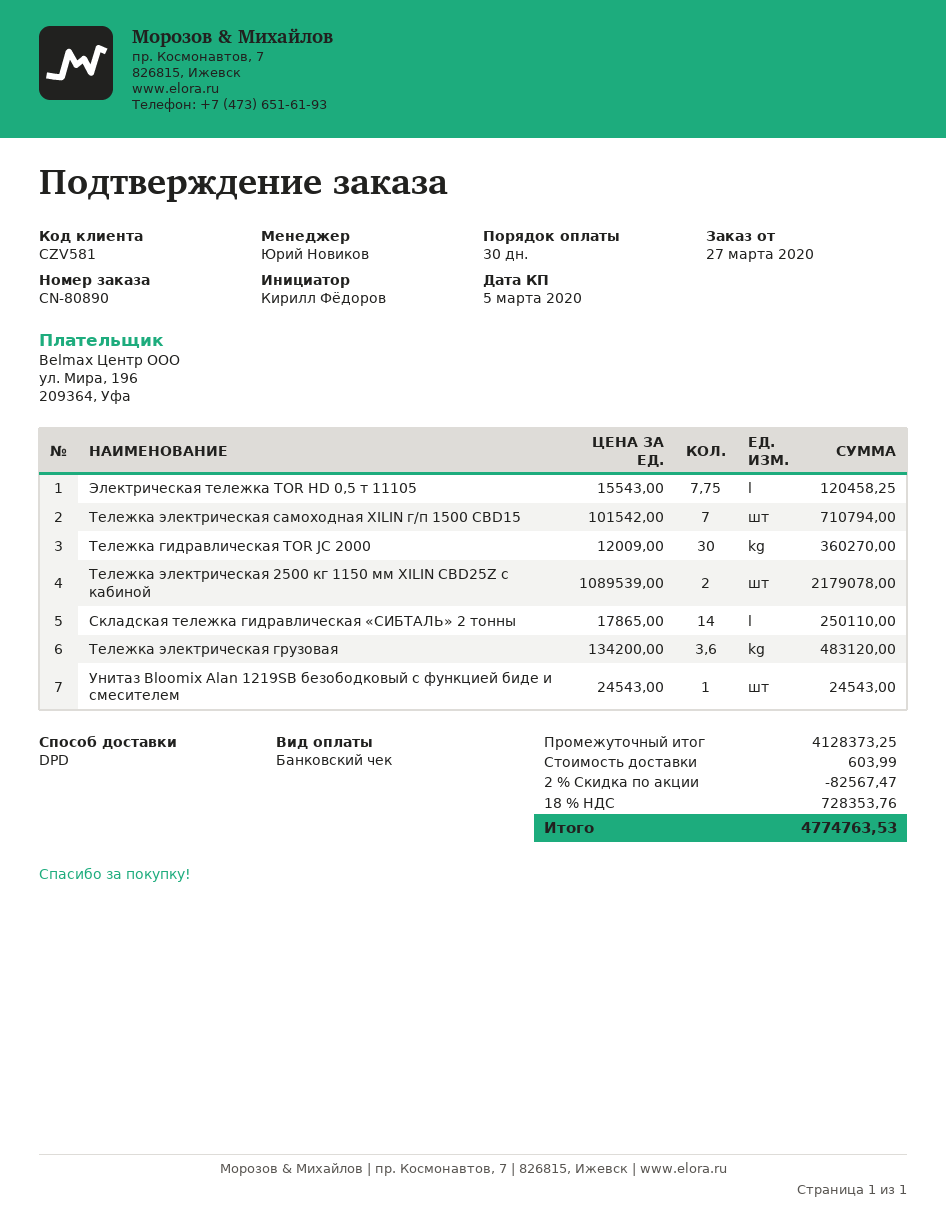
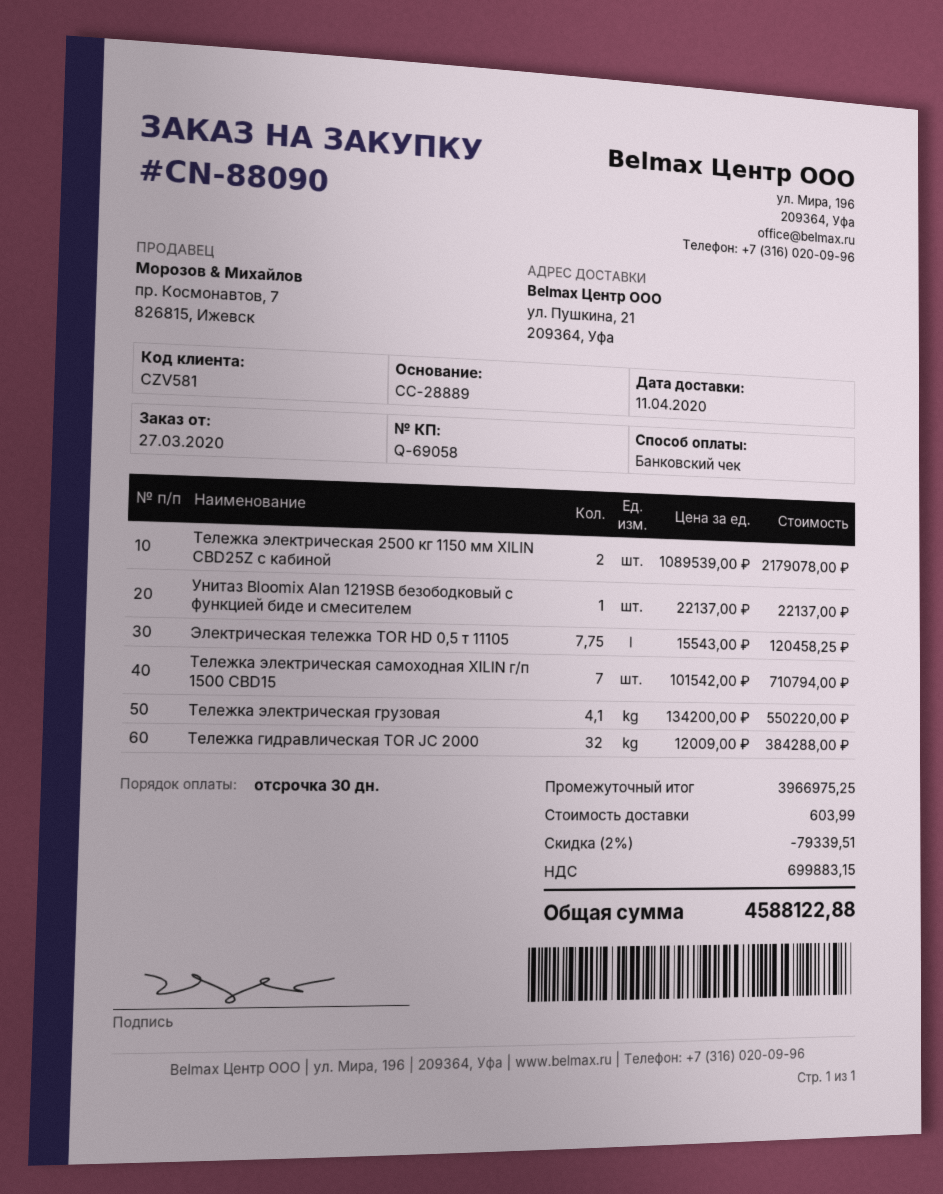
order number: CN-80890 -> CN-88090
Тележка гидравлическая TOR JC 2000: 30 x 12009.00 = 360270.00 -> 32 x 12009.00 = 384288.00
Складская тележка гидравлическая «СИБТАЛЬ» 2 тонны: 14 x 17865.00 = 250110.00 -> none
Тележка электрическая грузовая: 3.6 x 134200.00 = 483120.00 -> 4.1 x 134200.00 = 550220.00
Унитаз Bloomix Alan 1219SB безободковый с функцией биде и смесителем: 1 x 24543.00 = 24543.00 -> 1 x 22137.00 = 22137.00
subtotal: 4128373.25 -> 3966975.25
discount: 2% = 82567.47 -> 2% = 79339.51
tax: 728353.76 -> 699883.15
total: 4774763.53 -> 4588122.88

